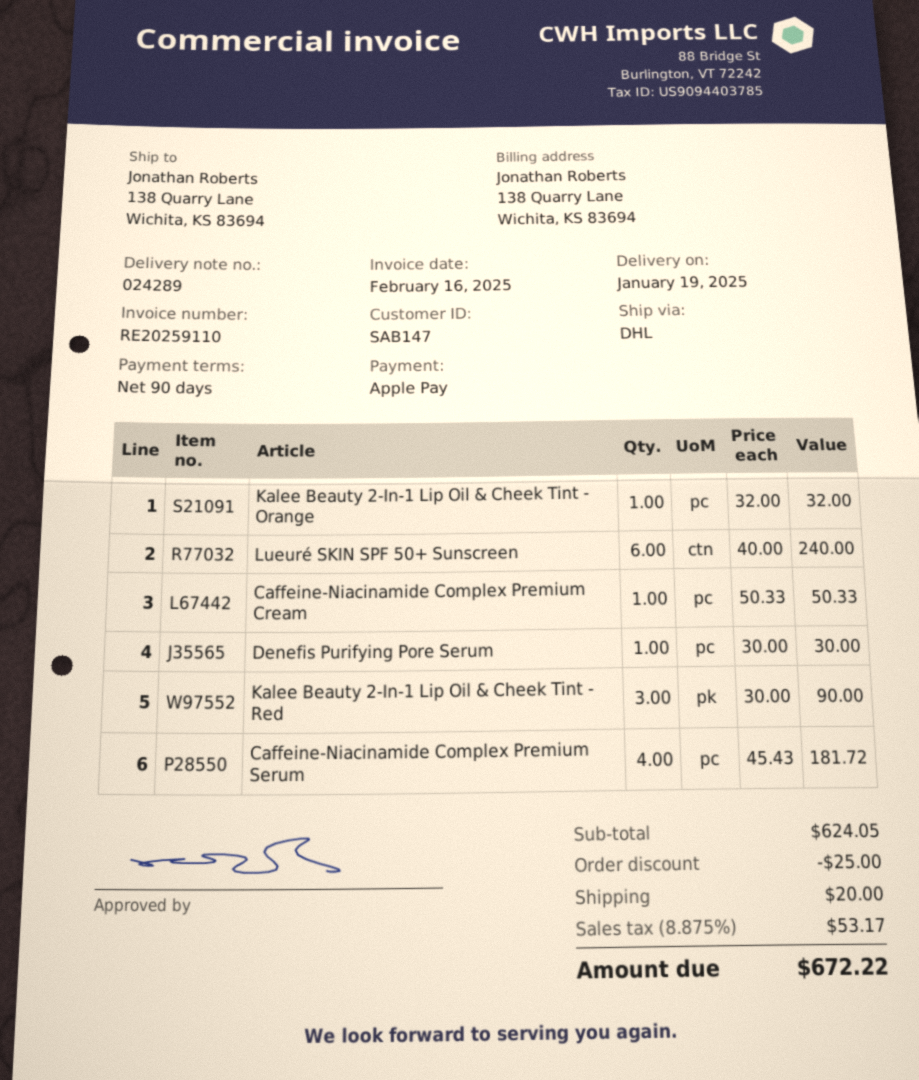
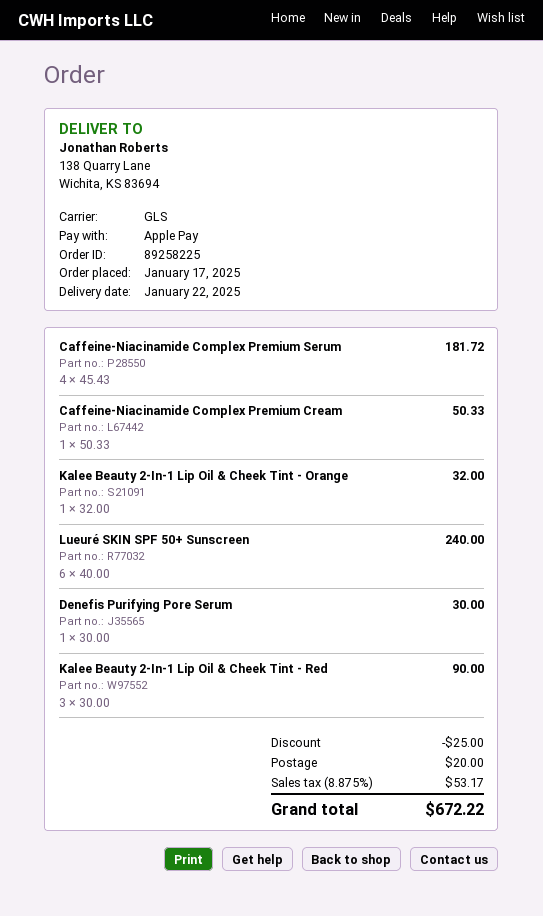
delivery date: 2025-01-19 -> 2025-01-22
shipping method: DHL -> GLS

